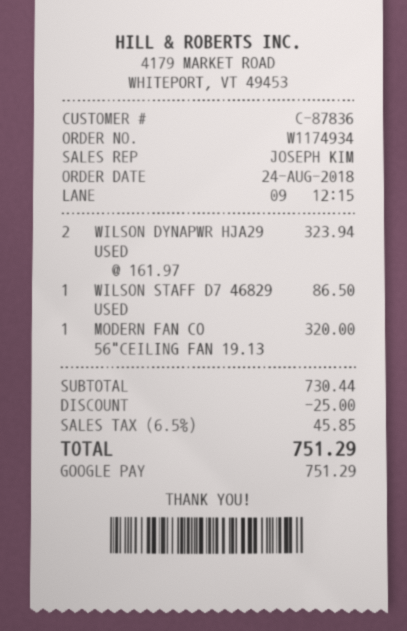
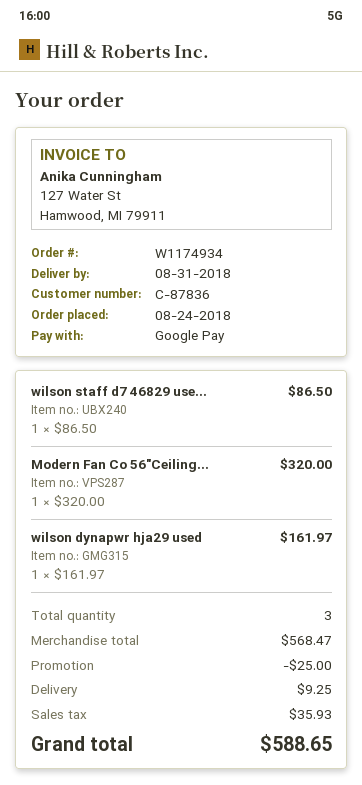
WILSON DYNAPWR HJA29 USED: 2 x 161.97 = 323.94 -> 1 x 161.97 = 161.97
subtotal: 730.44 -> 568.47
shipping: none -> 9.25
tax: 45.85 -> 35.93
total: 751.29 -> 588.65

